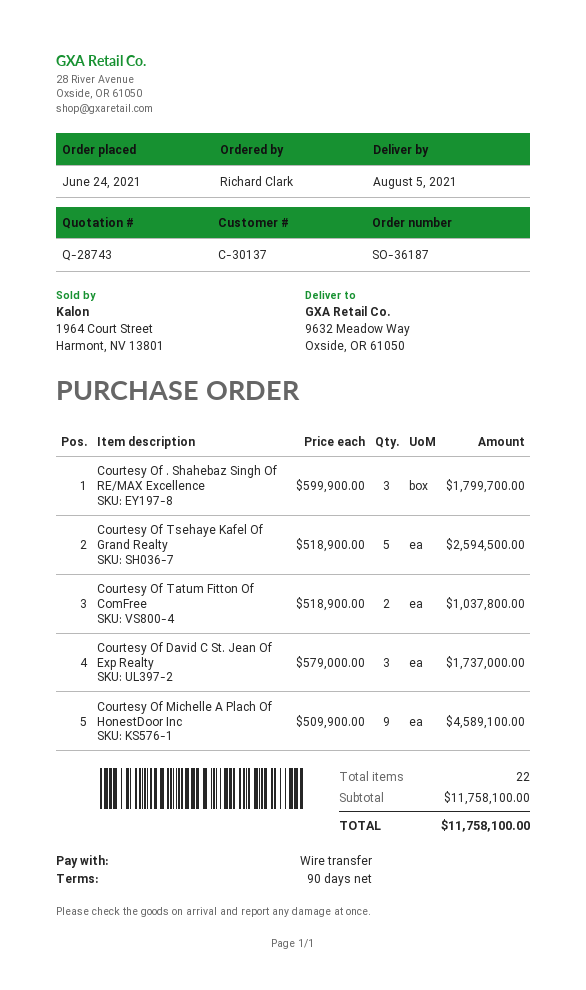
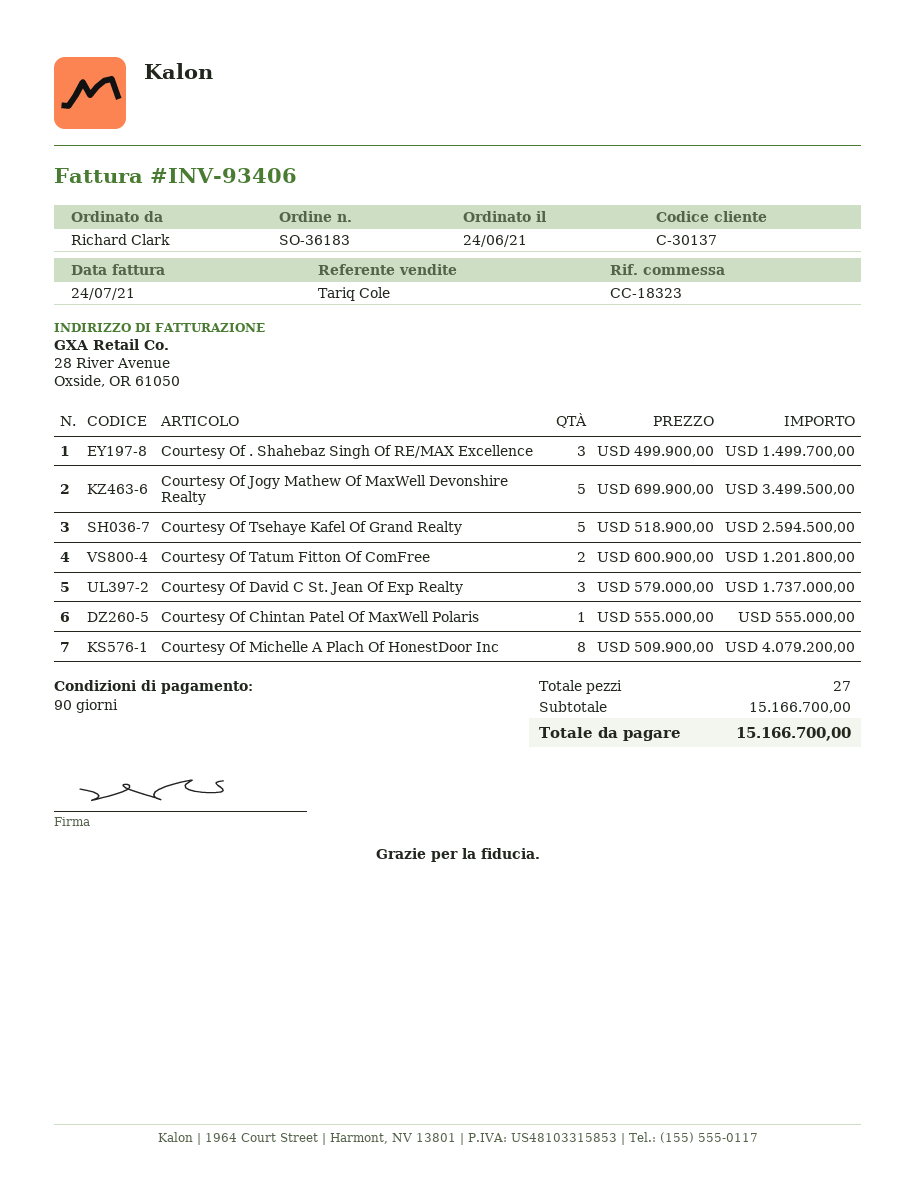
order number: SO-36187 -> SO-36183
Courtesy Of . Shahebaz Singh Of RE/MAX Excellence: 3 x 599900.00 = 1799700.00 -> 3 x 499900.00 = 1499700.00
Courtesy Of Tatum Fitton Of ComFree: 2 x 518900.00 = 1037800.00 -> 2 x 600900.00 = 1201800.00
Courtesy Of Michelle A Plach Of HonestDoor Inc: 9 x 509900.00 = 4589100.00 -> 8 x 509900.00 = 4079200.00
Courtesy Of Jogy Mathew Of MaxWell Devonshire Realty: none -> 5 x 699900.00 = 3499500.00
Courtesy Of Chintan Patel Of MaxWell Polaris: none -> 1 x 555000.00 = 555000.00
total quantity: 22 -> 27
subtotal: 11758100.00 -> 15166700.00
total: 11758100.00 -> 15166700.00

